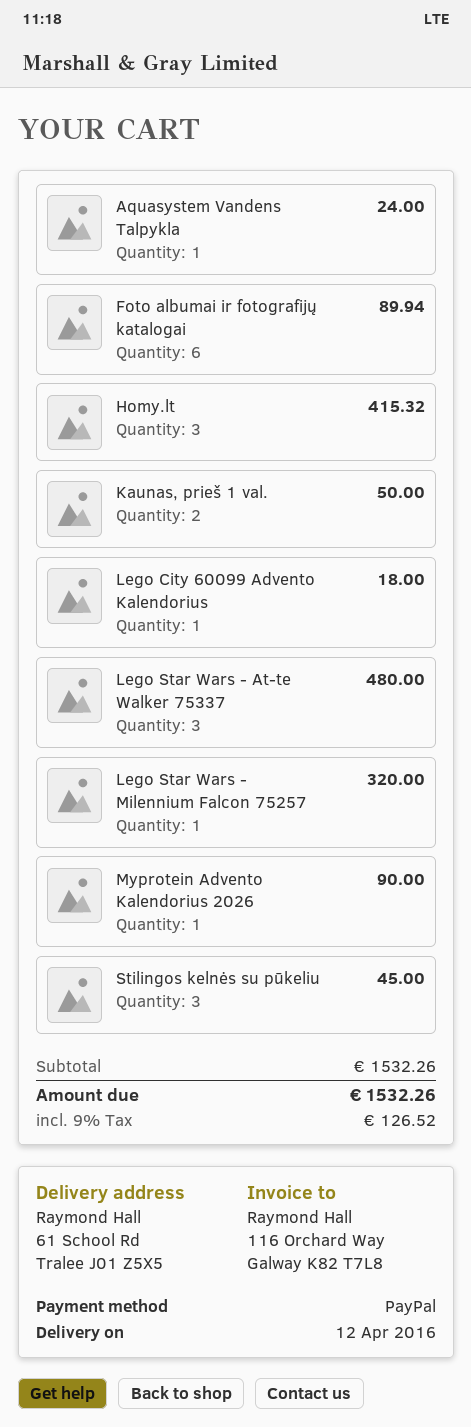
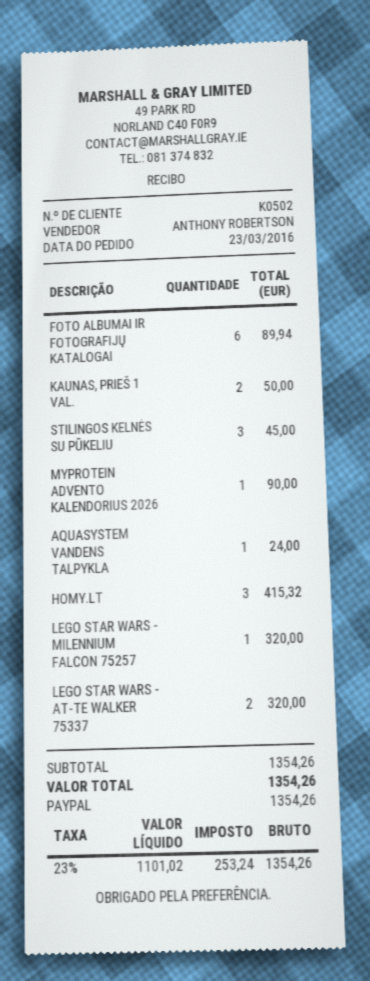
Lego City 60099 Advento Kalendorius: 1 for 18.00 -> none
Lego Star Wars - At-te Walker 75337: 3 for 480.00 -> 2 for 320.00
subtotal: 1532.26 -> 1354.26
tax: 9% = 126.52 -> 23% = 253.24
total: 1532.26 -> 1354.26

